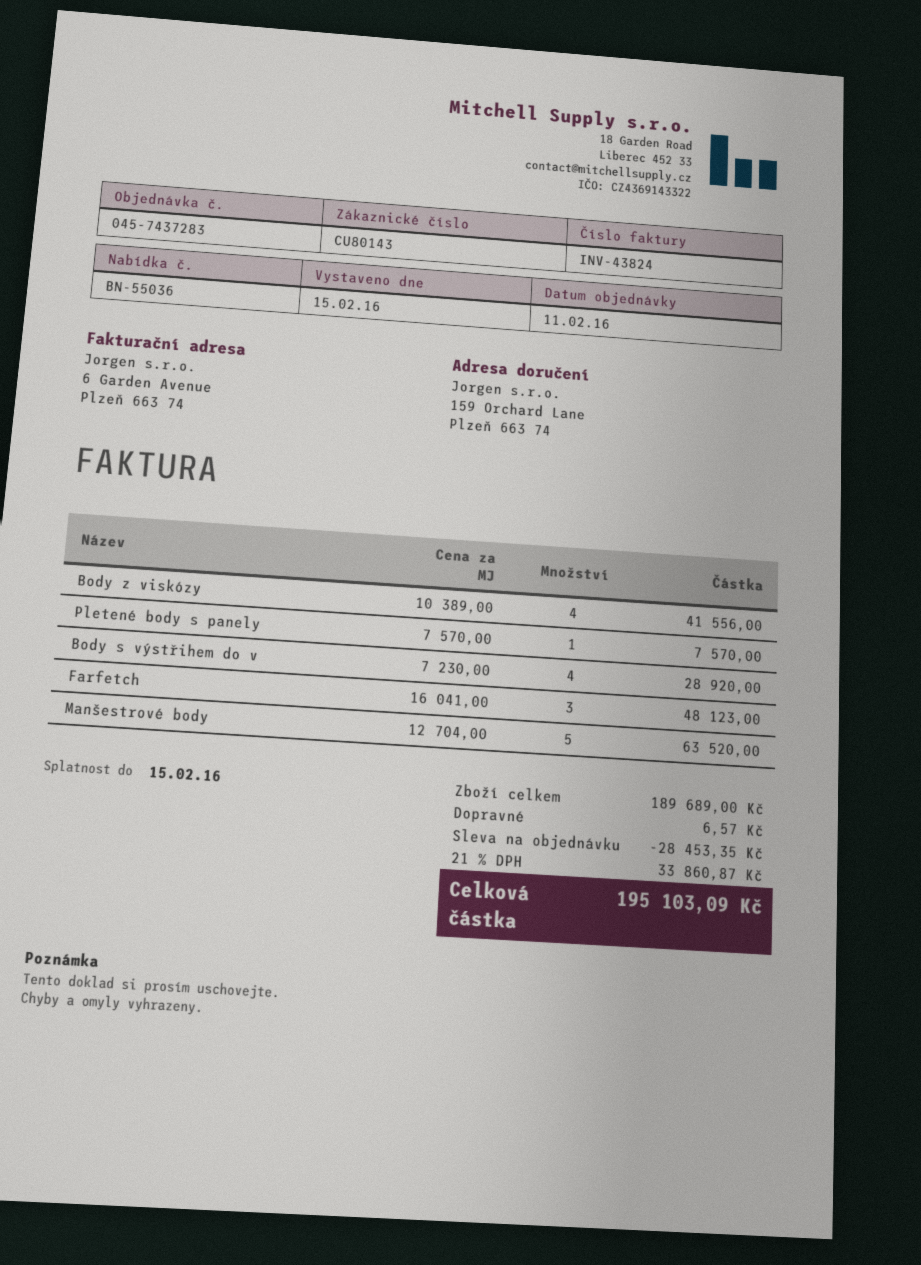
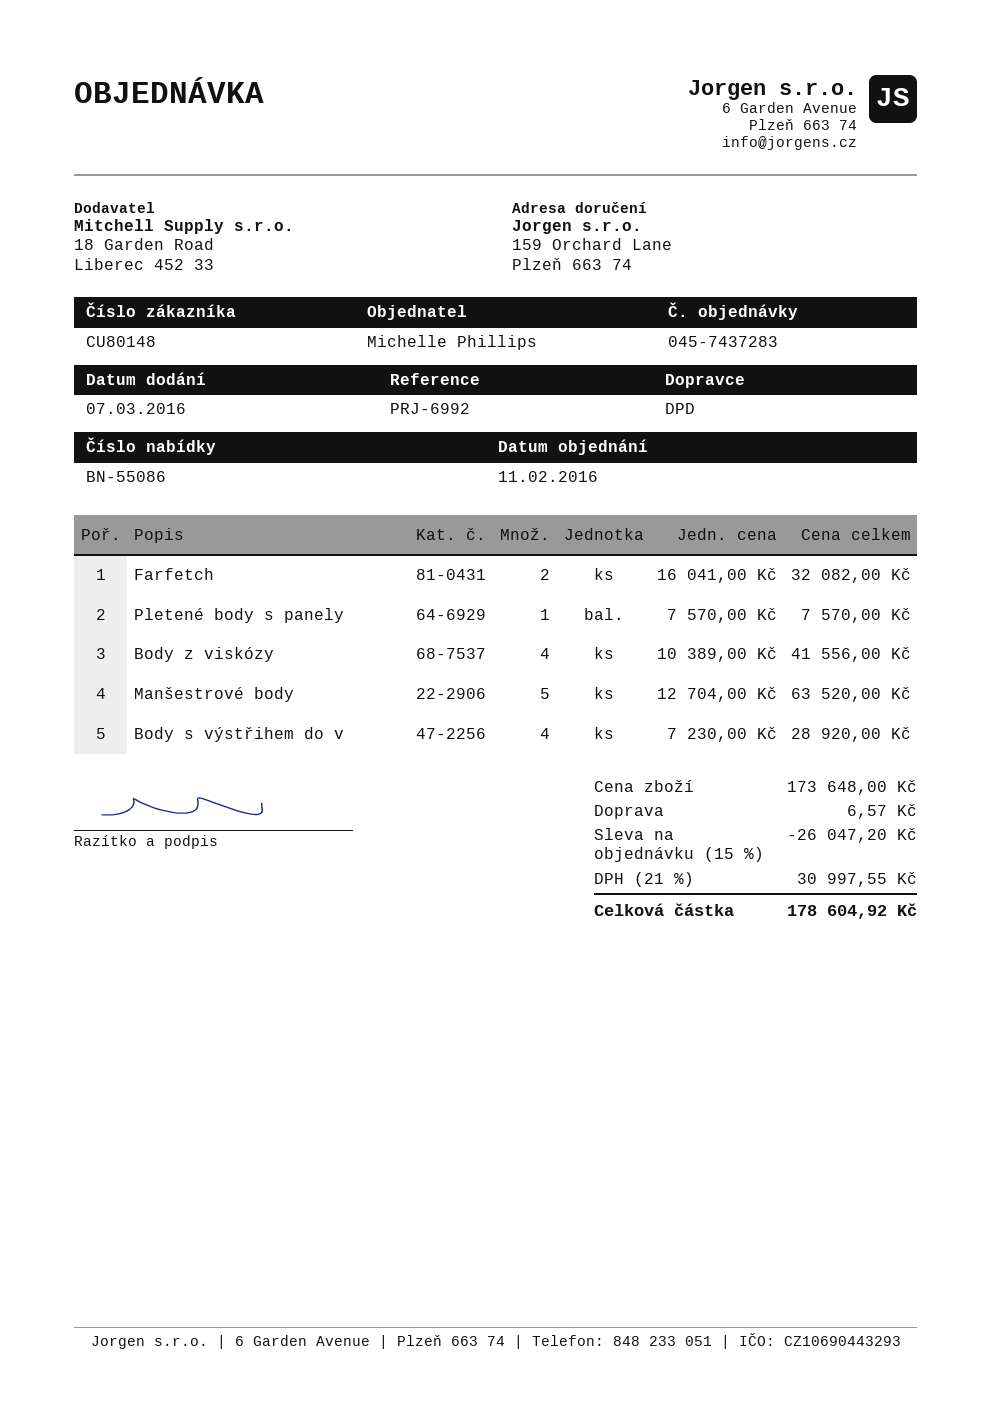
quote number: BN-55036 -> BN-55086
customer number: CU80143 -> CU80148
Farfetch: 3 x 16041.00 = 48123.00 -> 2 x 16041.00 = 32082.00
subtotal: 189689.00 -> 173648.00
discount: 28453.35 -> 26047.20
tax: 21% = 33860.87 -> 21% = 30997.55
total: 195103.09 -> 178604.92

